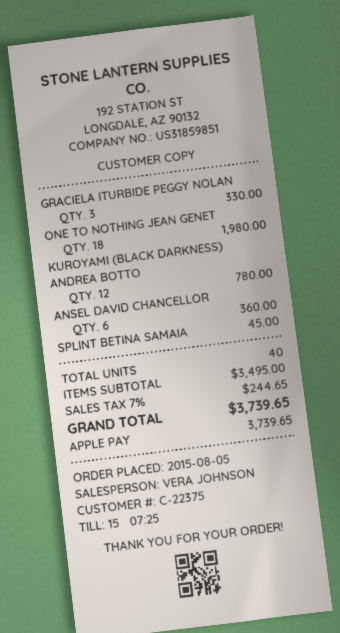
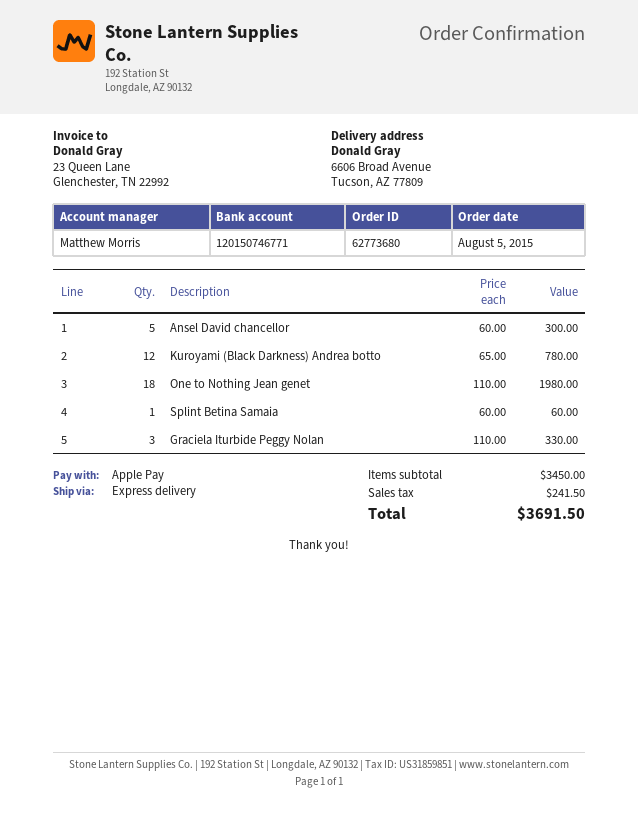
sales rep: VERA JOHNSON -> Matthew Morris
ANSEL DAVID CHANCELLOR: 6 for 360.00 -> 5 for 300.00
SPLINT BETINA SAMAIA: 1 for 45.00 -> 1 for 60.00
subtotal: 3495.00 -> 3450.00
tax: 244.65 -> 241.50
total: 3739.65 -> 3691.50

